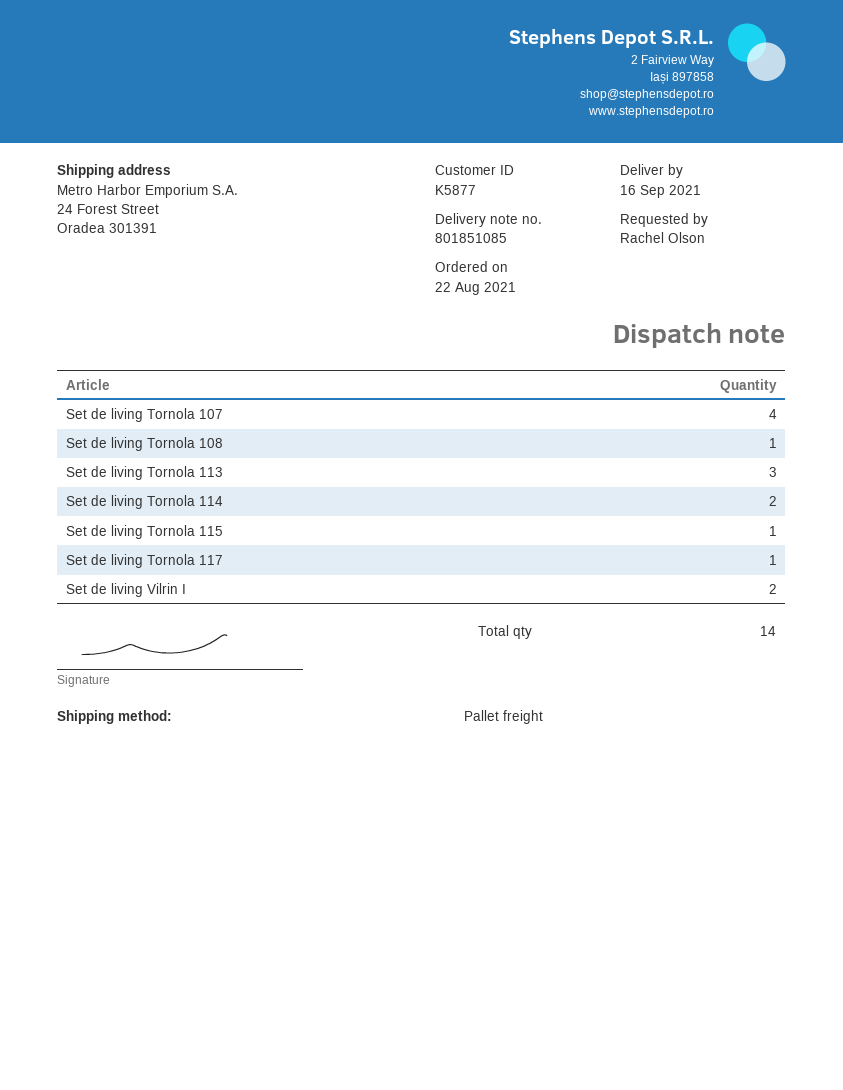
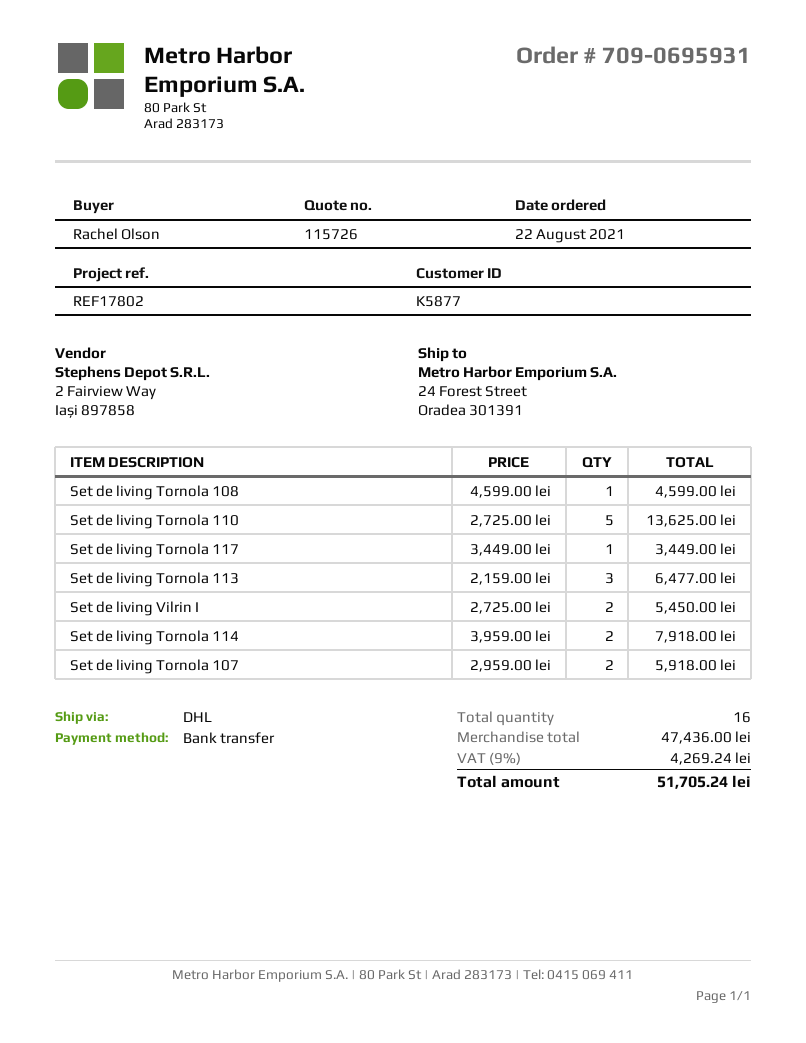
shipping method: pallet freight -> DHL
Set de living Tornola 107: 4 -> 2
Set de living Tornola 115: 1 -> none
Set de living Tornola 110: none -> 5
total quantity: 14 -> 16

